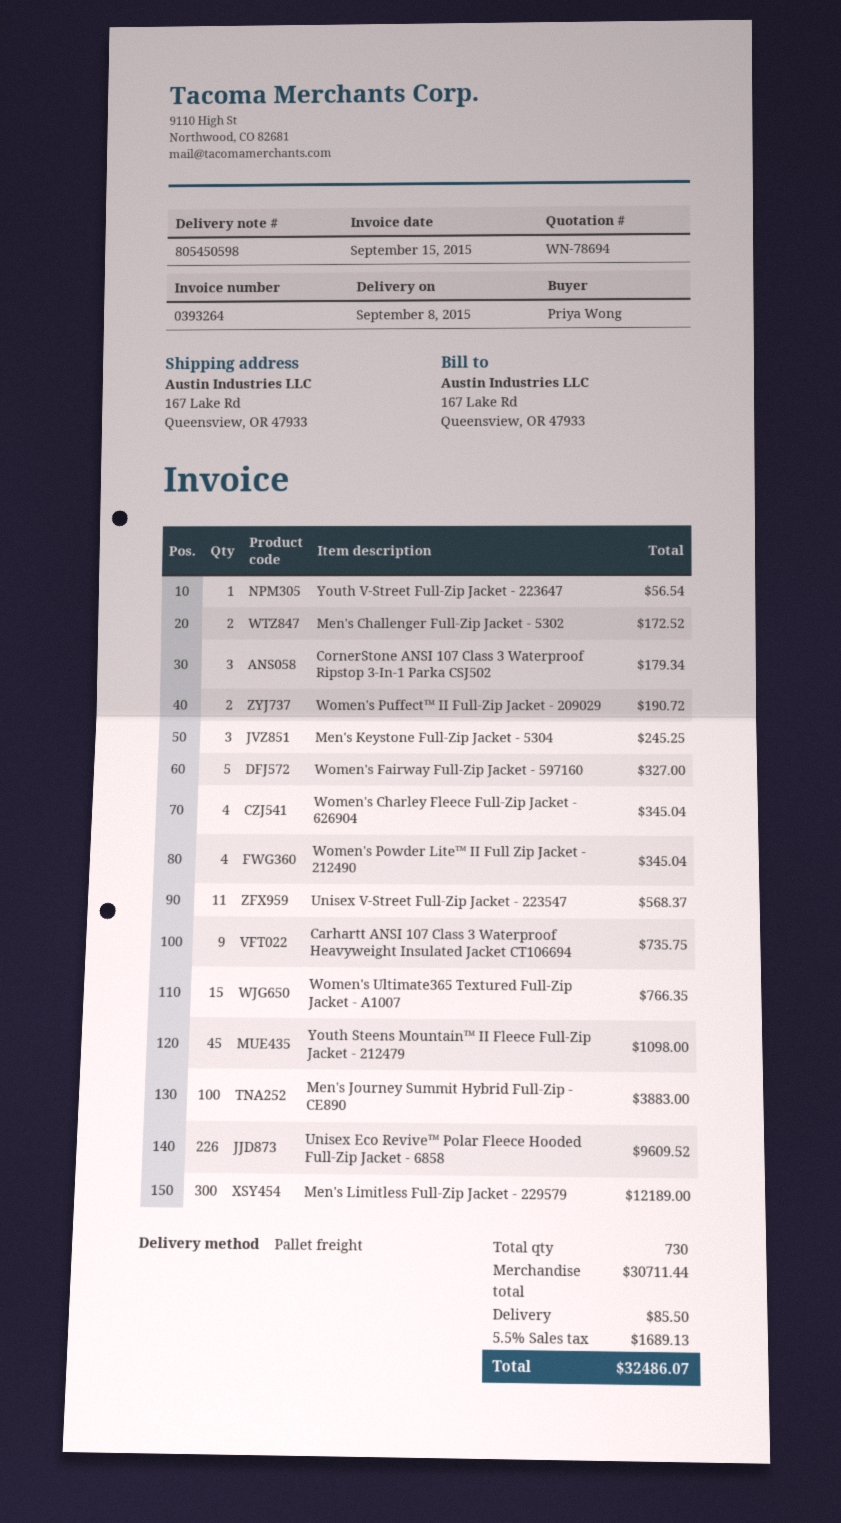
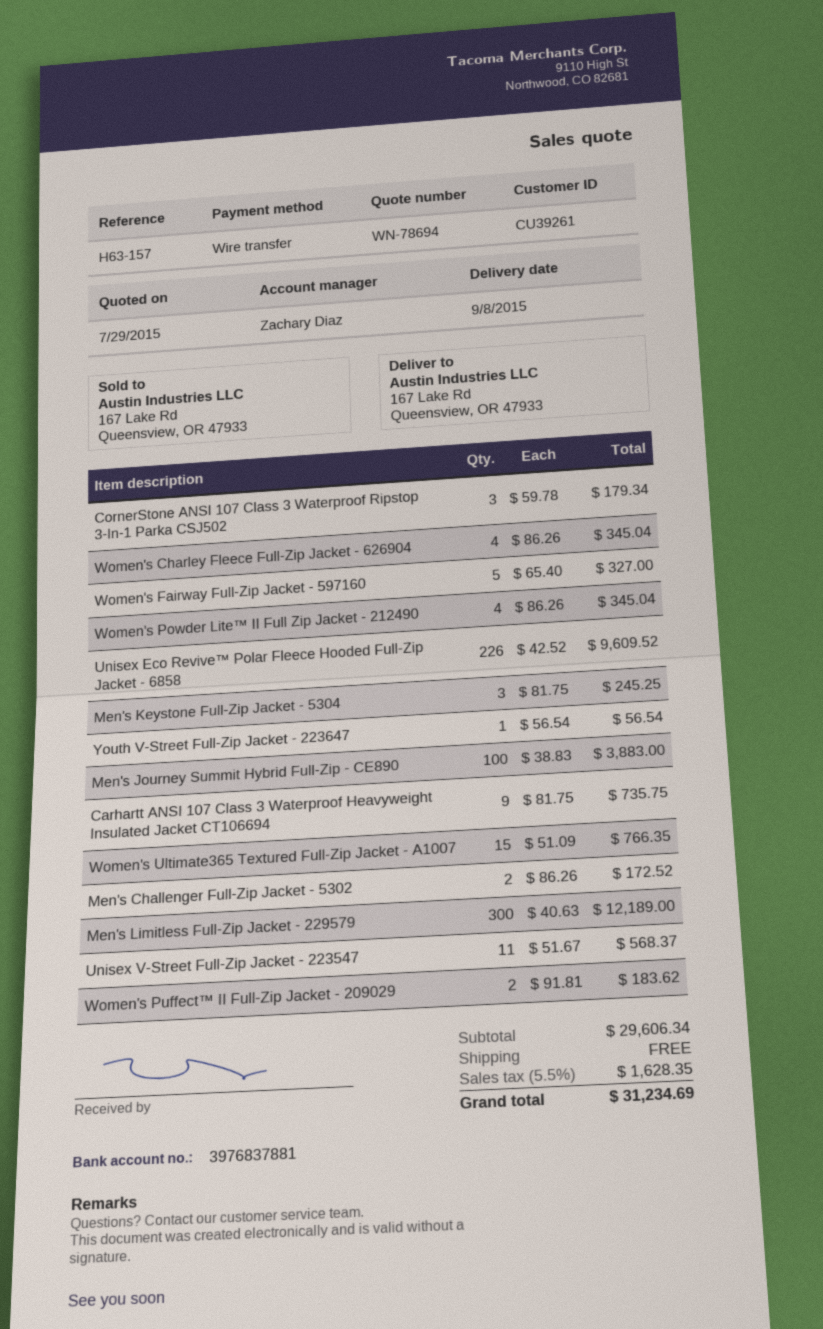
Women's Puffect™ II Full-Zip Jacket - 209029: 2 for 190.72 -> 2 for 183.62
Youth Steens Mountain™ II Fleece Full-Zip Jacket - 212479: 45 for 1098.00 -> none
subtotal: 30711.44 -> 29606.34
shipping: 85.50 -> 0.00
tax: 5.5% = 1689.13 -> 5.5% = 1628.35
total: 32486.07 -> 31234.69

